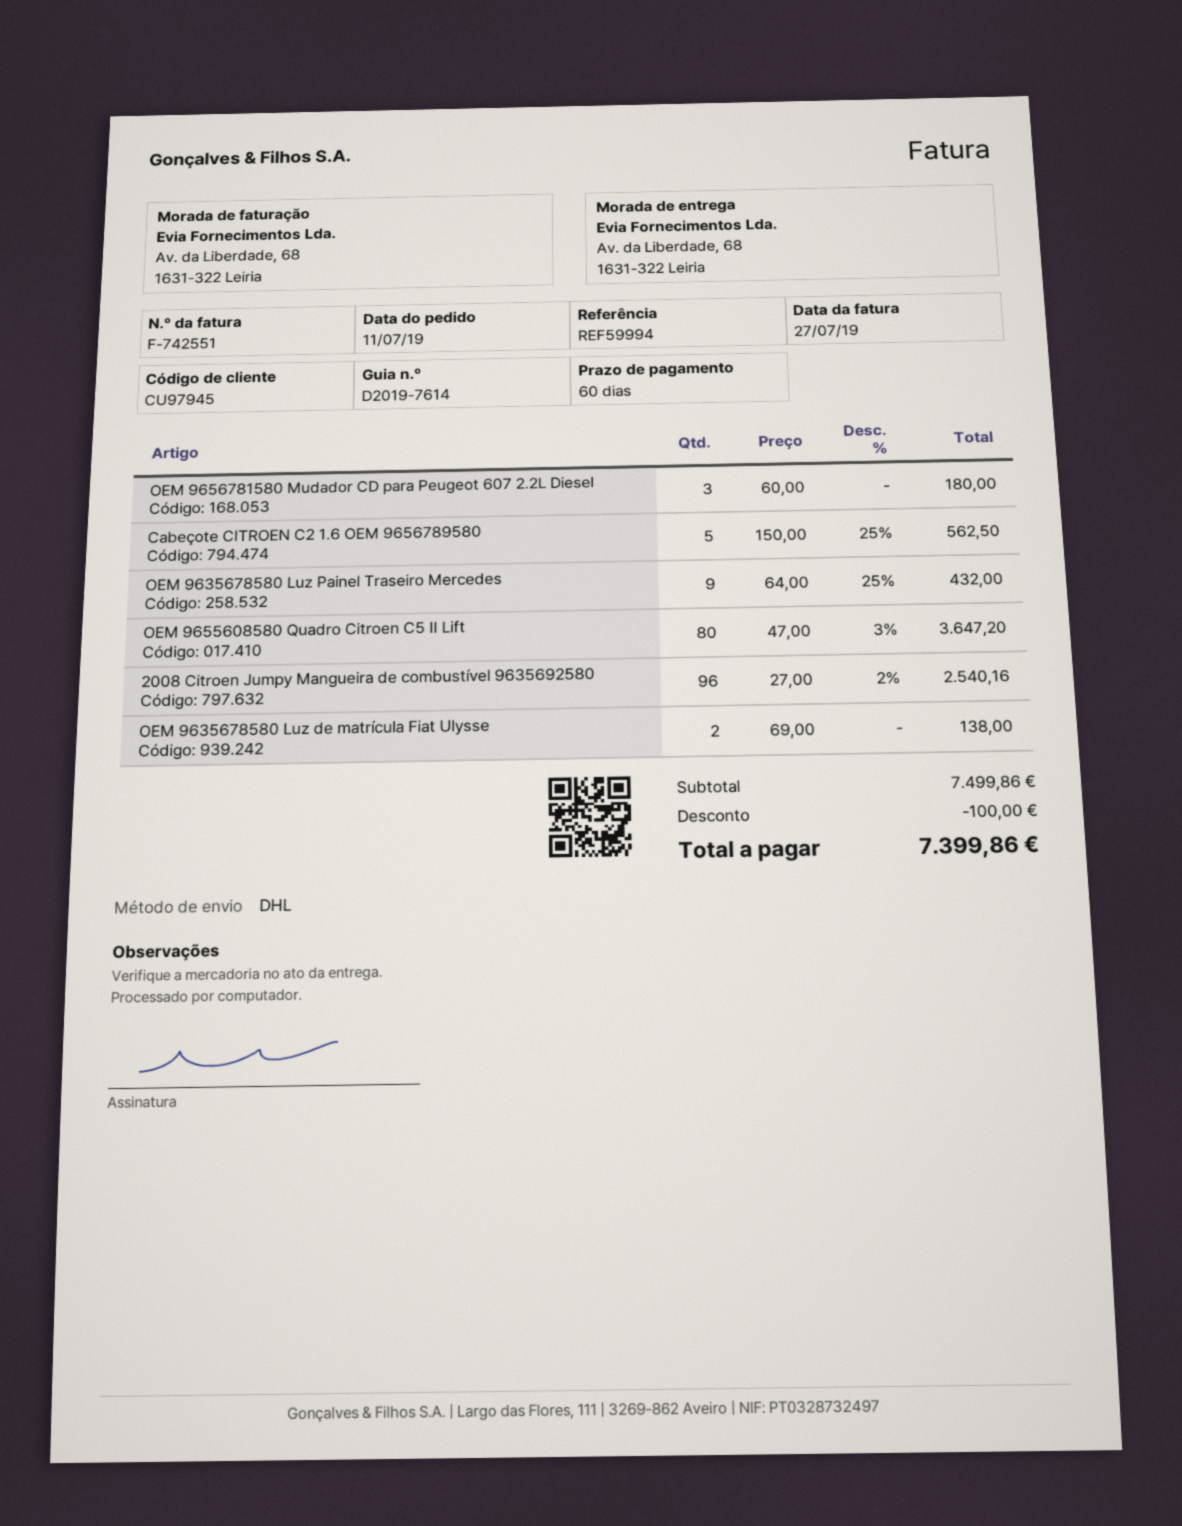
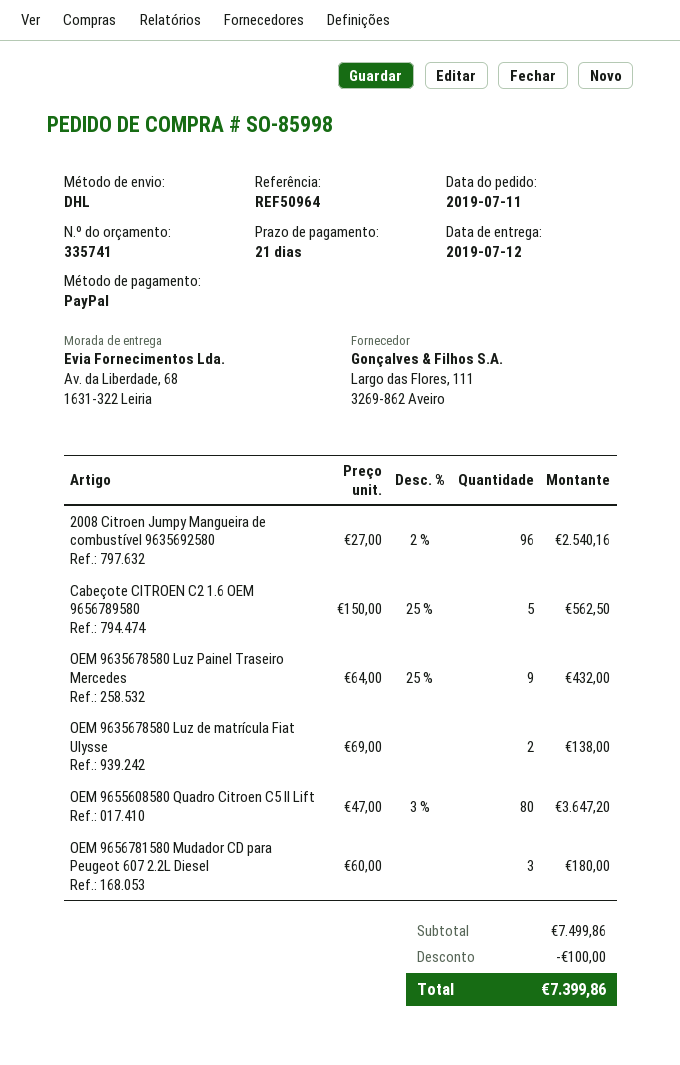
payment terms: 60 days -> 21 days
reference: REF59994 -> REF50964

